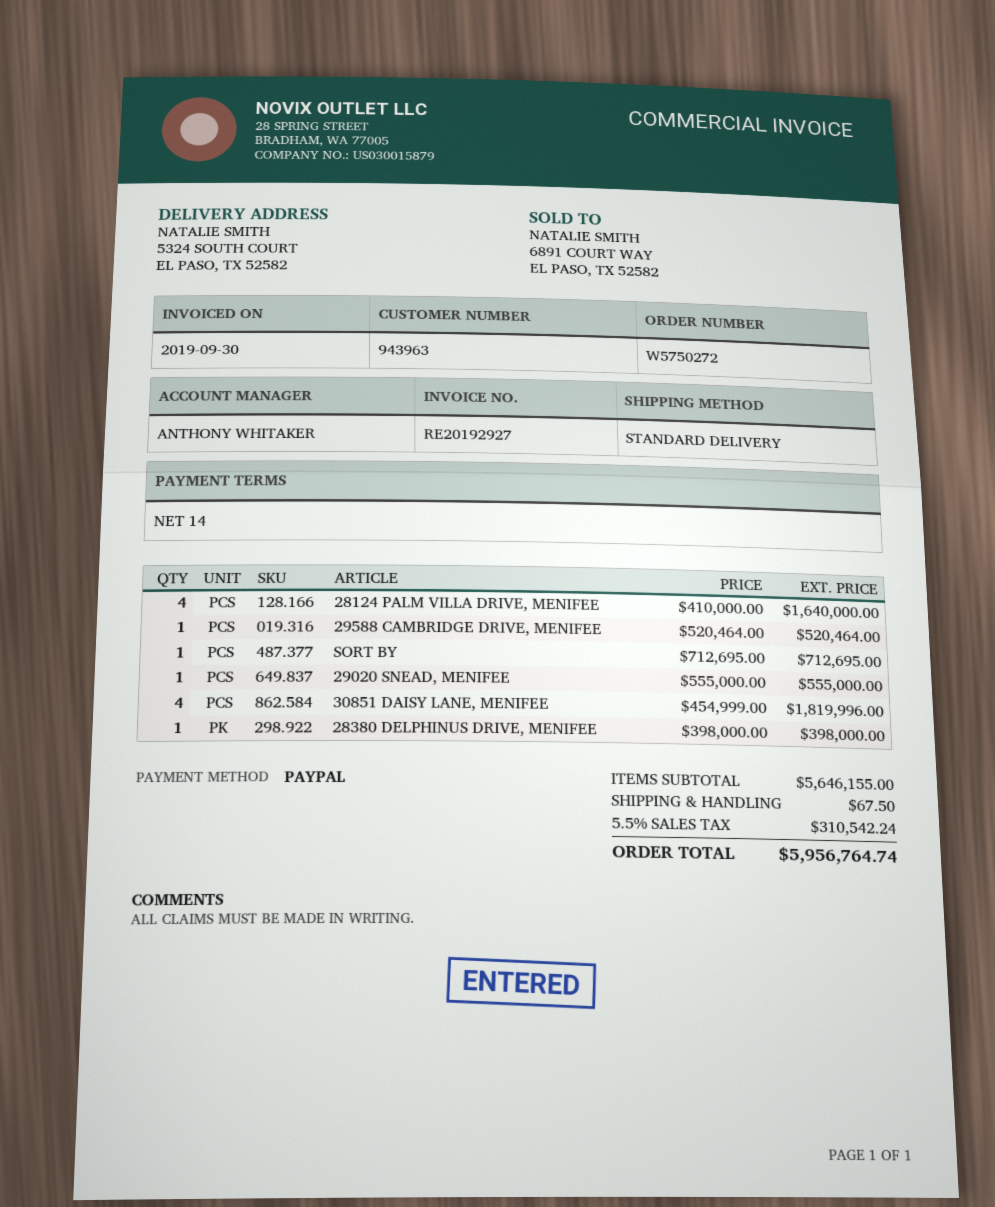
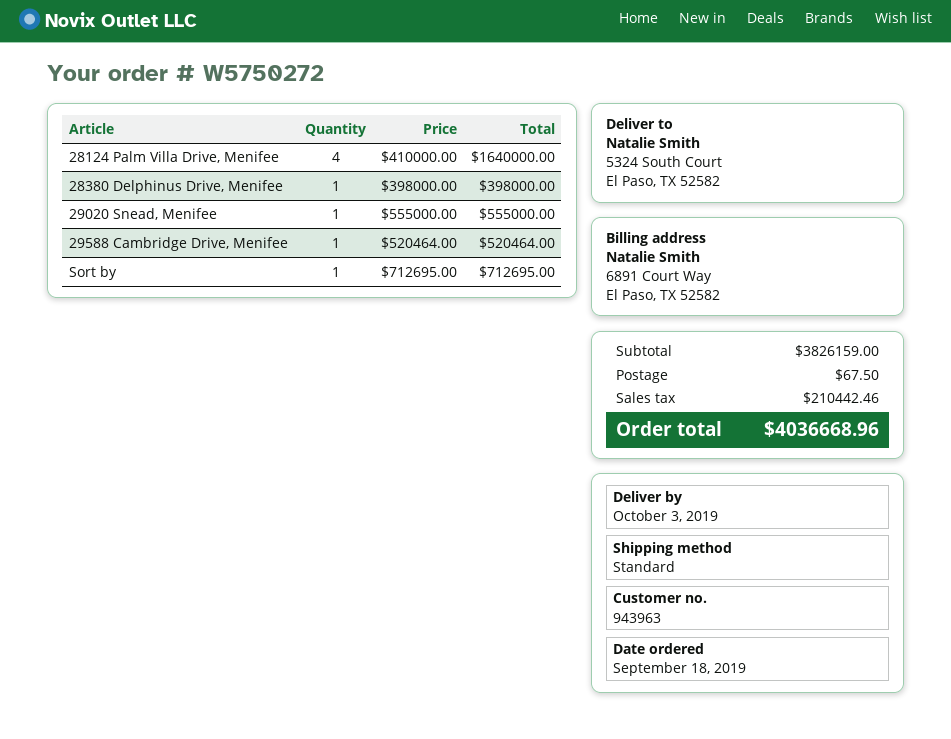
30851 DAISY LANE, MENIFEE: 4 x 454999.00 = 1819996.00 -> none
subtotal: 5646155.00 -> 3826159.00
tax: 310542.24 -> 210442.46
total: 5956764.74 -> 4036668.96

